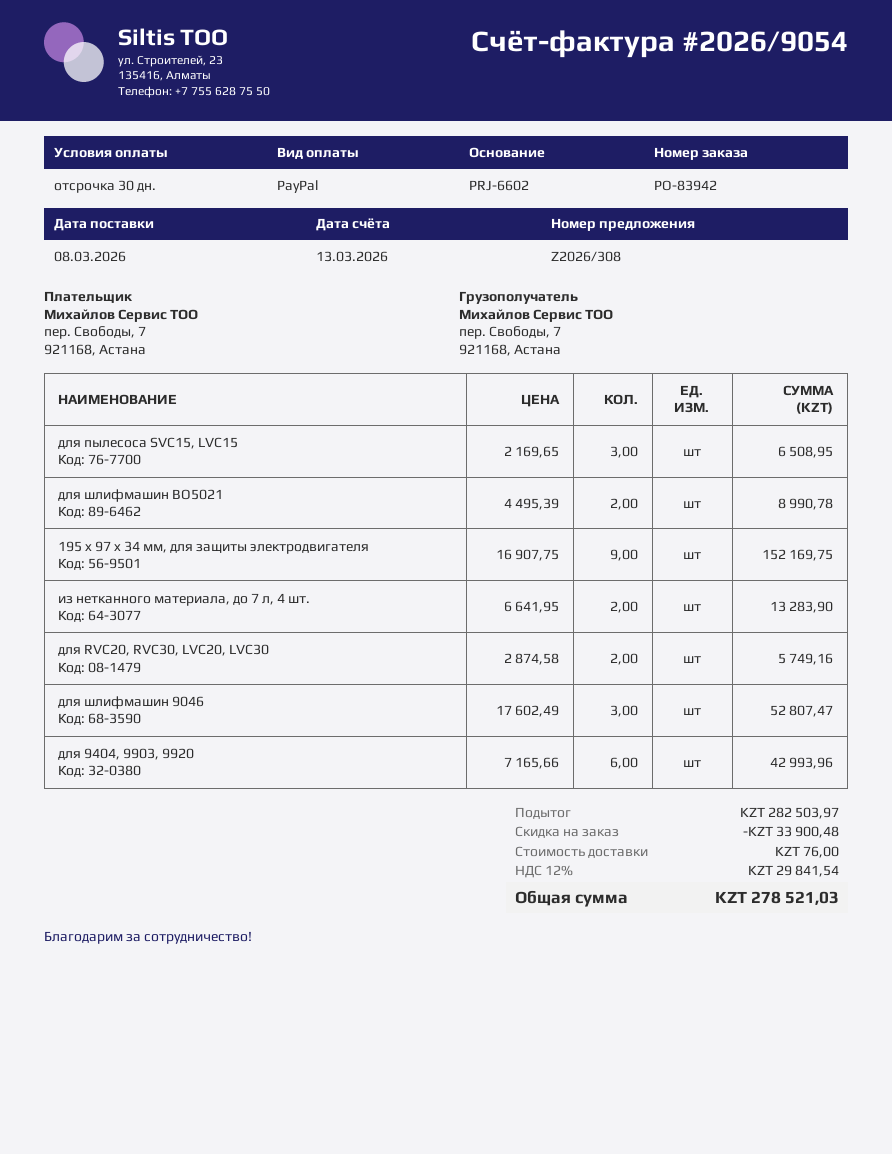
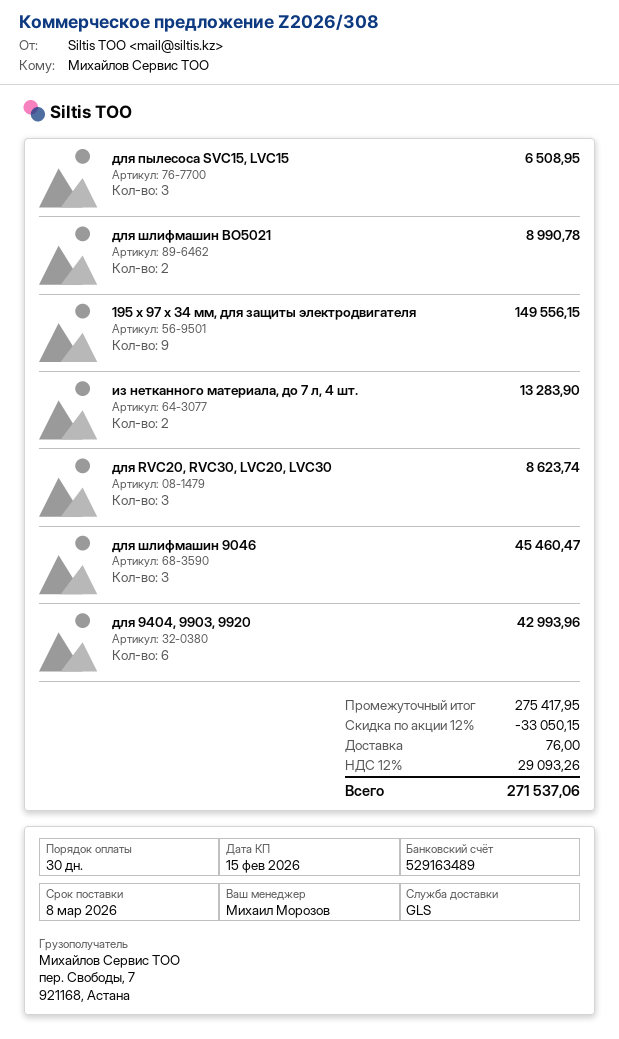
195 x 97 x 34 мм, для защиты электродвигателя: 9 for 152169.75 -> 9 for 149556.15
для RVC20, RVC30, LVC20, LVC30: 2 for 5749.16 -> 3 for 8623.74
для шлифмашин 9046: 3 for 52807.47 -> 3 for 45460.47
subtotal: 282503.97 -> 275417.95
discount: 33900.48 -> 33050.15
tax: 12% = 29841.54 -> 12% = 29093.26
total: 278521.03 -> 271537.06

